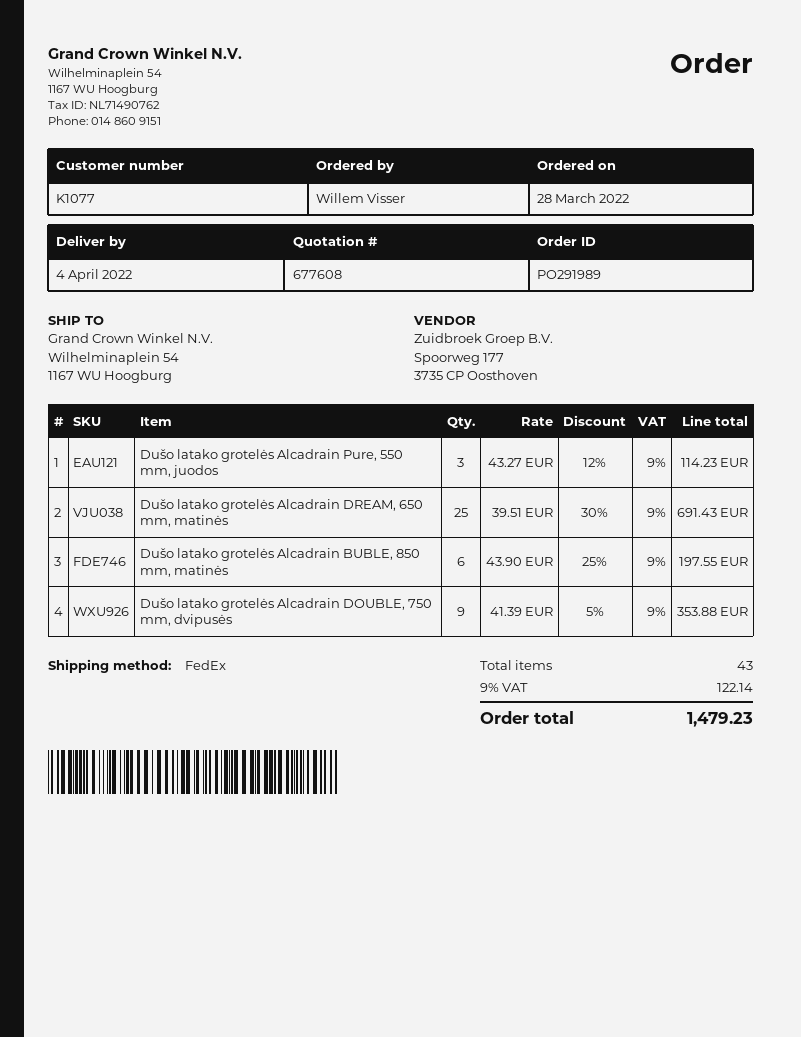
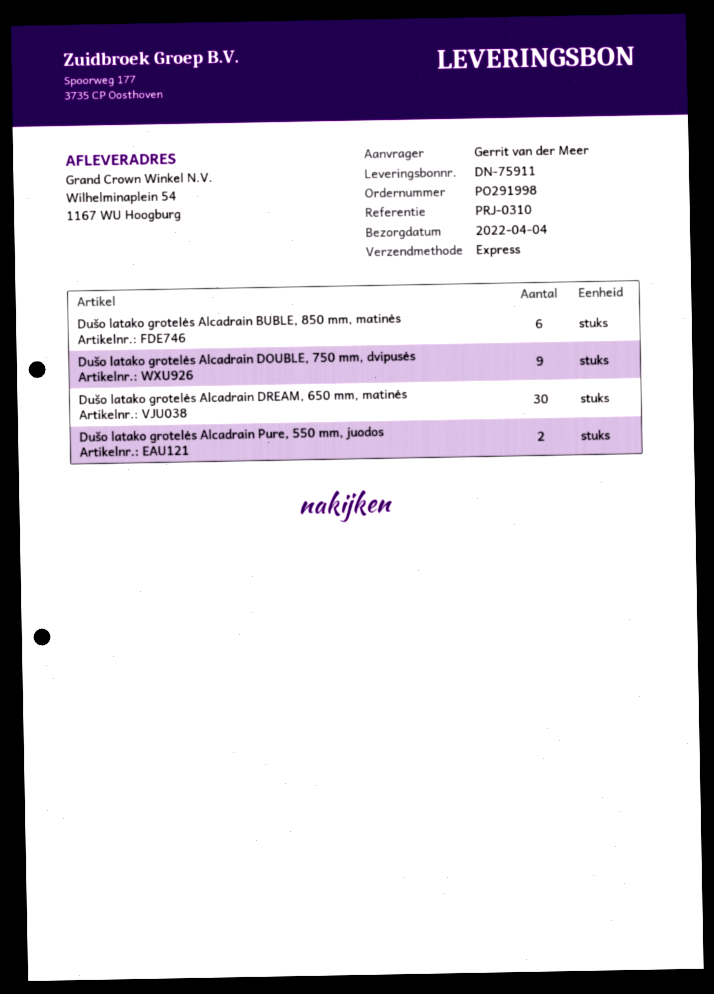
order number: PO291989 -> PO291998
ordered by: Willem Visser -> Gerrit van der Meer
shipping method: FedEx -> express
Dušo latako grotelės Alcadrain Pure, 550 mm, juodos: 3 -> 2
Dušo latako grotelės Alcadrain DREAM, 650 mm, matinės: 25 -> 30

